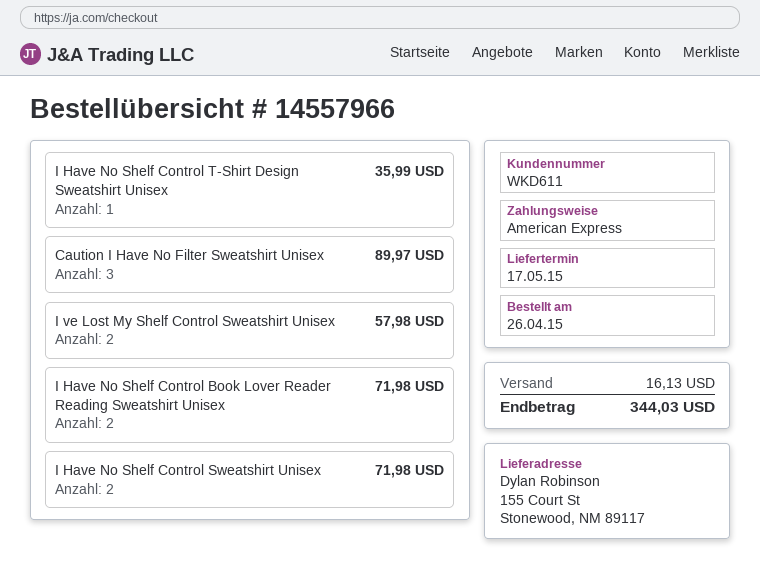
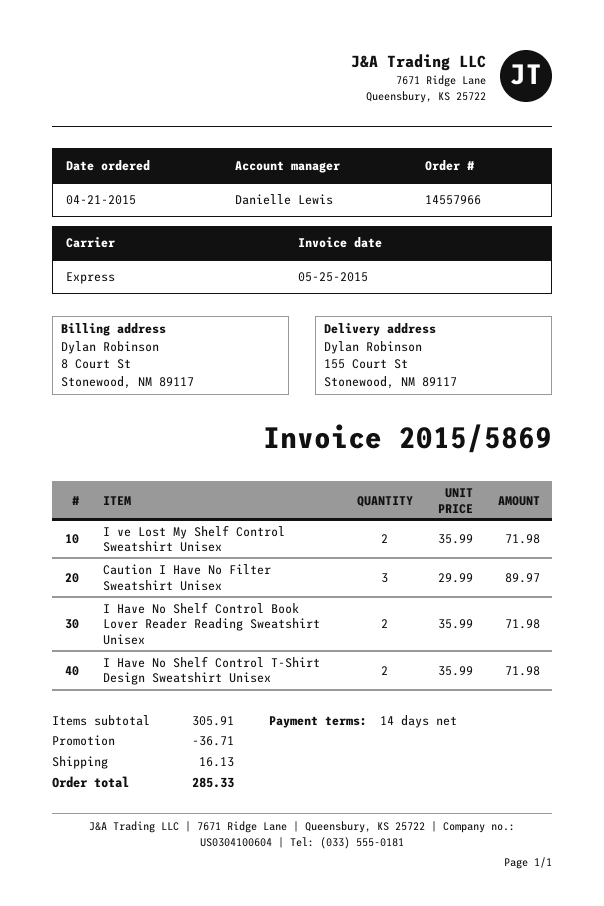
order date: 2015-04-26 -> 2015-04-21
I Have No Shelf Control T-Shirt Design Sweatshirt Unisex: 1 for 35.99 -> 2 for 71.98
I ve Lost My Shelf Control Sweatshirt Unisex: 2 for 57.98 -> 2 for 71.98
I Have No Shelf Control Sweatshirt Unisex: 2 for 71.98 -> none
discount: none -> 36.71
total: 344.03 -> 285.33

